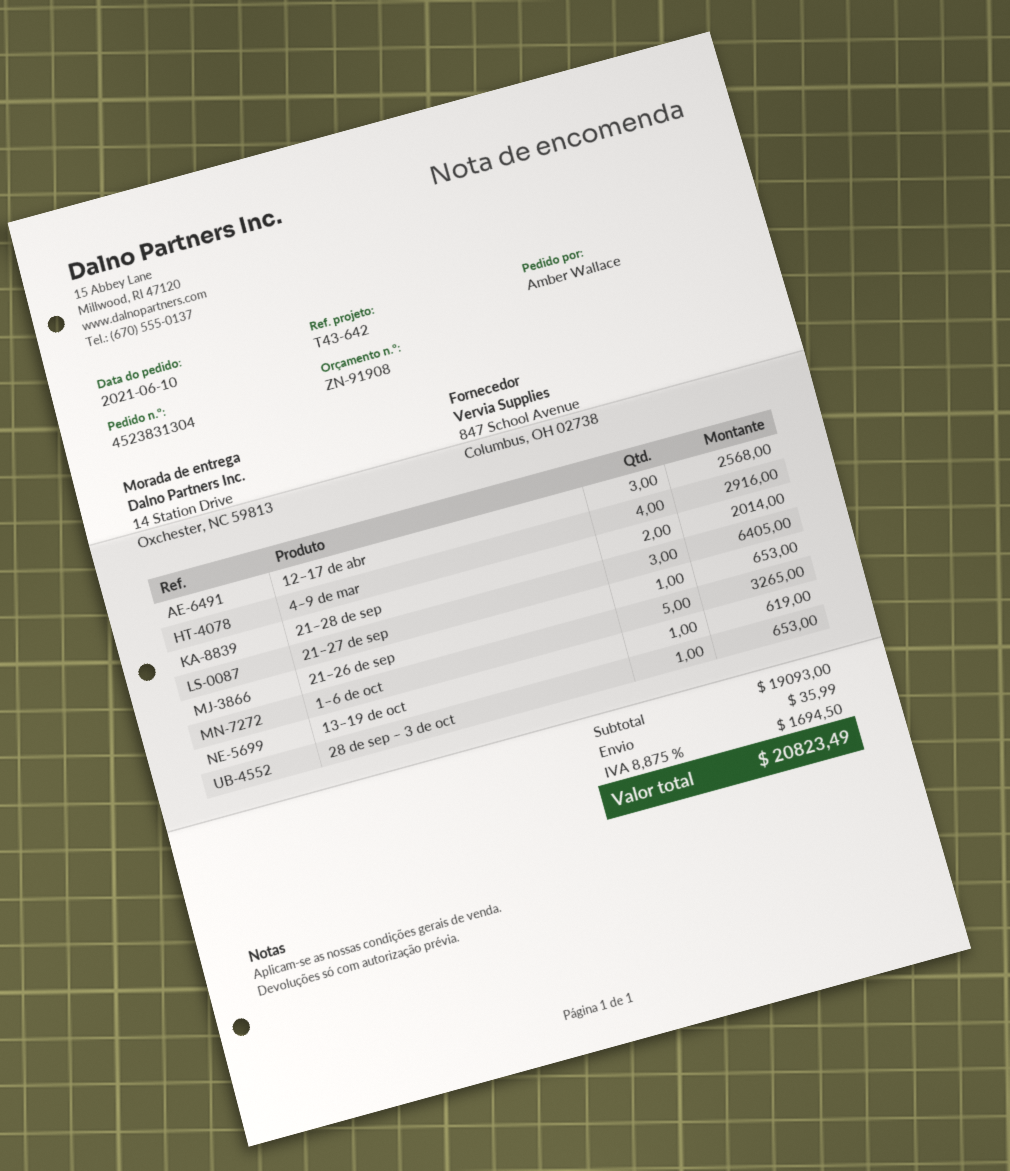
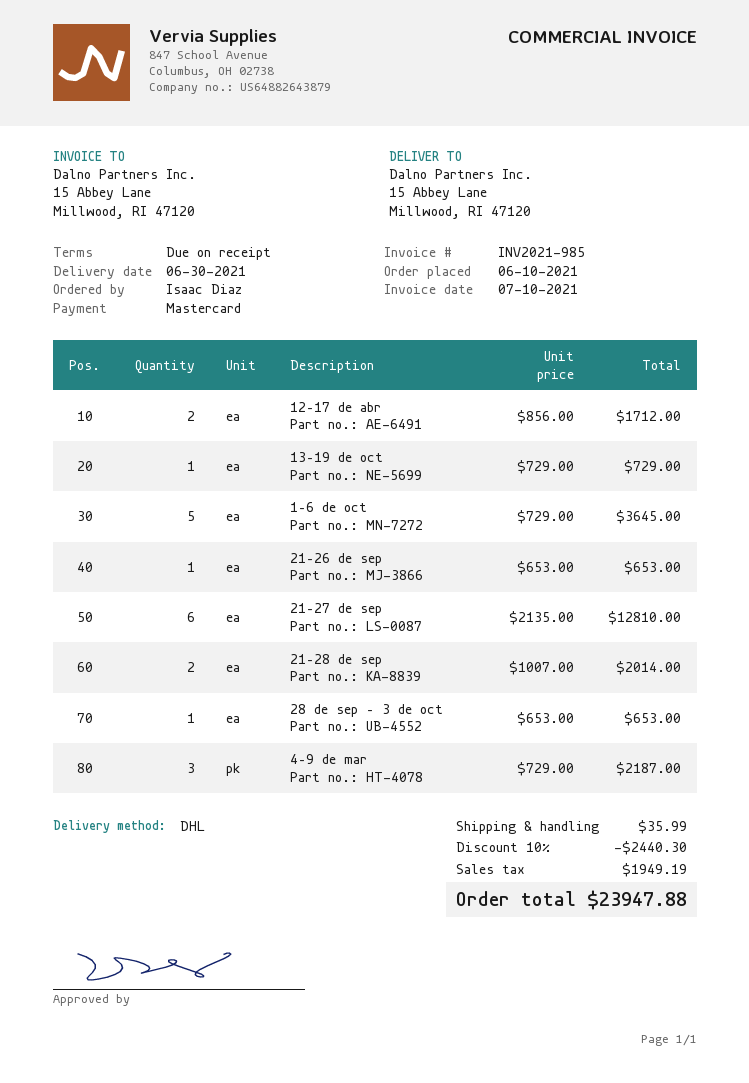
ordered by: Amber Wallace -> Isaac Diaz
ship to: 14 Station Drive, Oxchester, NC 59813 -> 15 Abbey Lane, Millwood, RI 47120
12–17 de abr: 3 for 2568.00 -> 2 for 1712.00
4–9 de mar: 4 for 2916.00 -> 3 for 2187.00
21–27 de sep: 3 for 6405.00 -> 6 for 12810.00
1–6 de oct: 5 for 3265.00 -> 5 for 3645.00
13–19 de oct: 1 for 619.00 -> 1 for 729.00
discount: none -> 10% = 2440.30
tax: 1694.50 -> 1949.19
total: 20823.49 -> 23947.88

